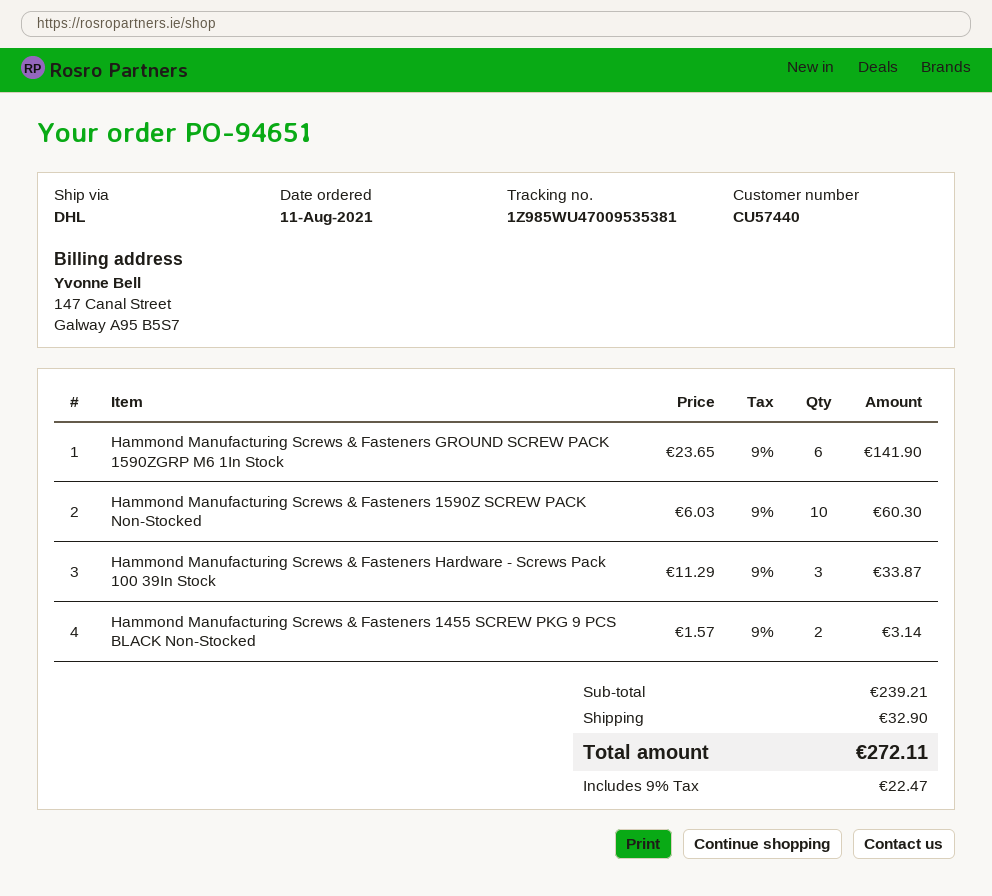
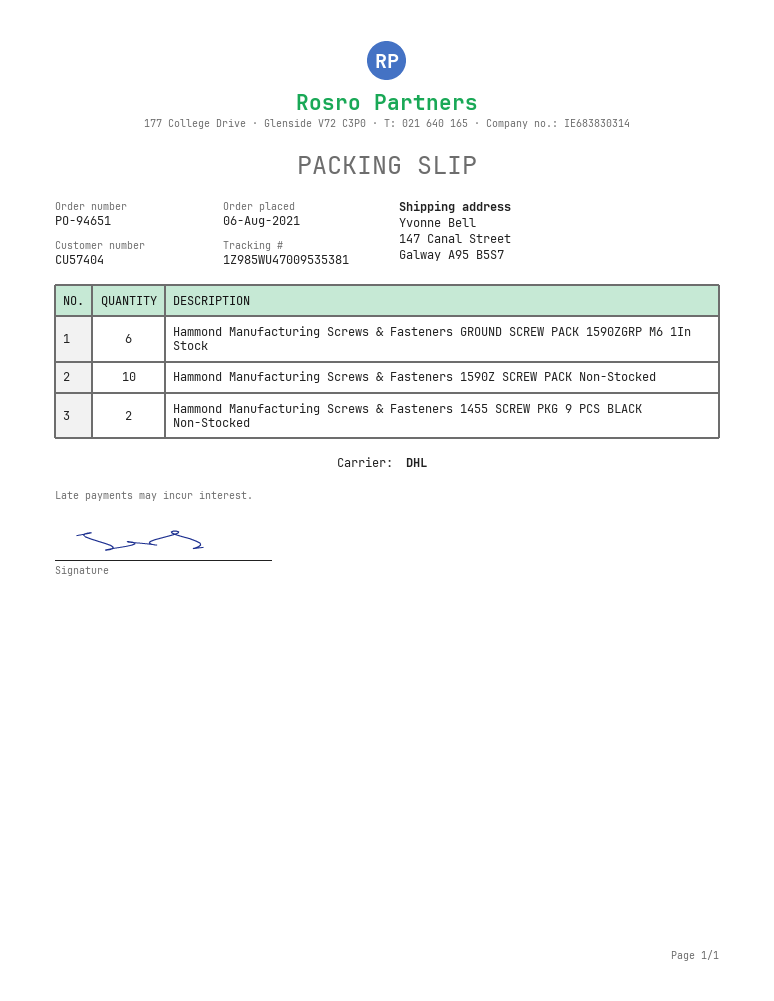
order date: 2021-08-11 -> 2021-08-06
customer number: CU57440 -> CU57404
Hammond Manufacturing Screws & Fasteners Hardware - Screws Pack 100 39In Stock: 3 -> none

